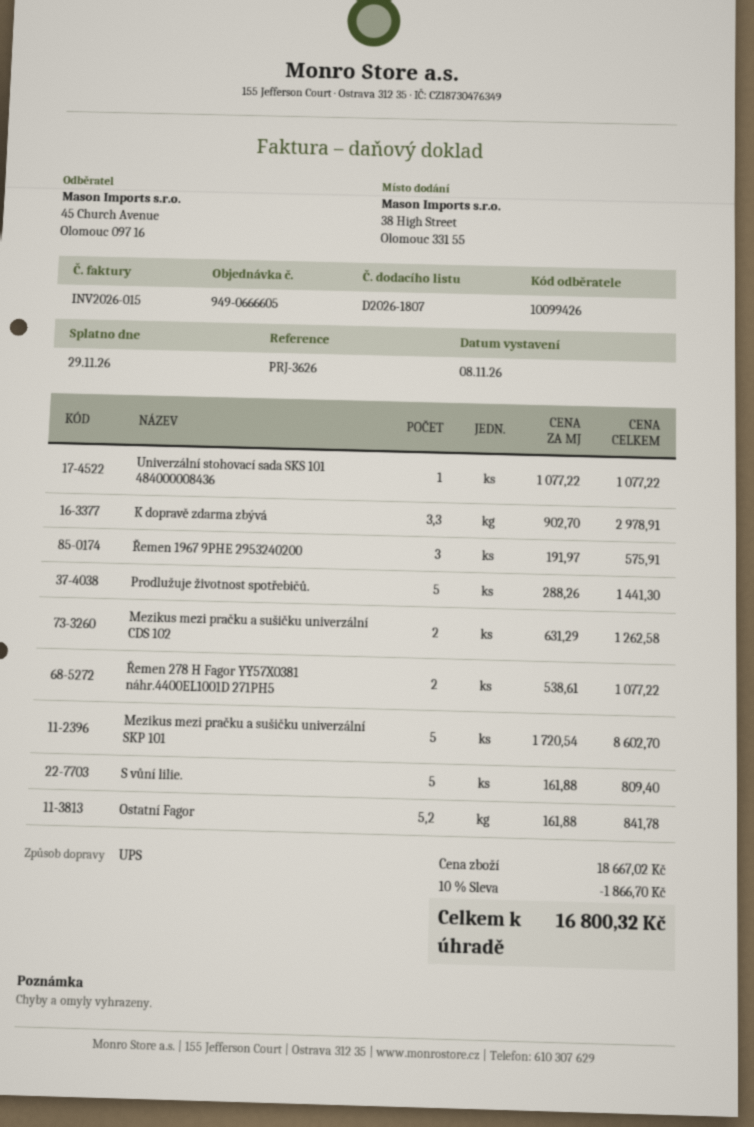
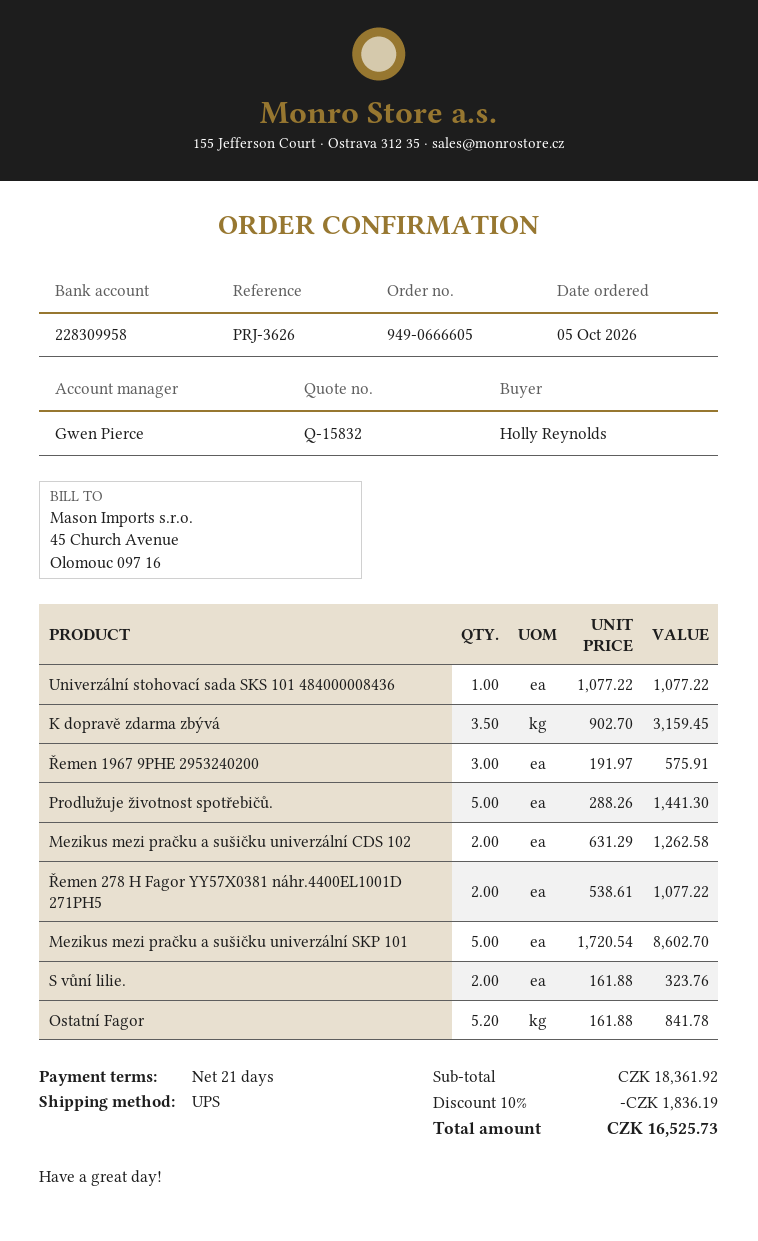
K dopravě zdarma zbývá: 3.3 x 902.70 = 2978.91 -> 3.5 x 902.70 = 3159.45
S vůní lilie.: 5 x 161.88 = 809.40 -> 2 x 161.88 = 323.76
subtotal: 18667.02 -> 18361.92
discount: 10% = 1866.70 -> 10% = 1836.19
total: 16800.32 -> 16525.73

